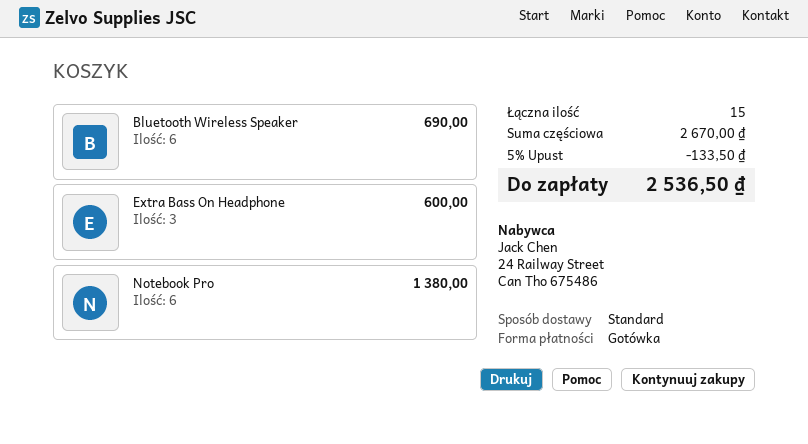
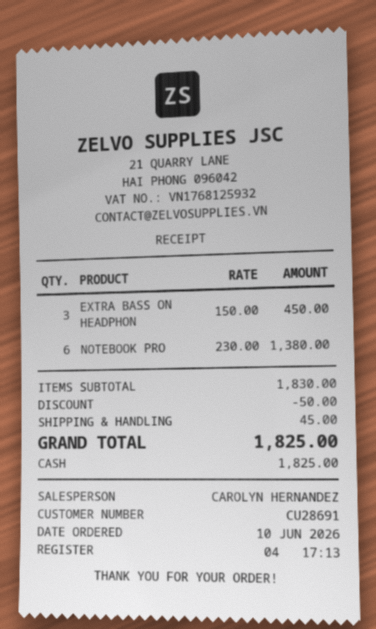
Bluetooth Wireless Speaker: 6 for 690.00 -> none
Extra Bass On Headphone: 3 for 600.00 -> 3 for 450.00
subtotal: 2670.00 -> 1830.00
discount: 133.50 -> 50.00
shipping: none -> 45.00
total: 2536.50 -> 1825.00

